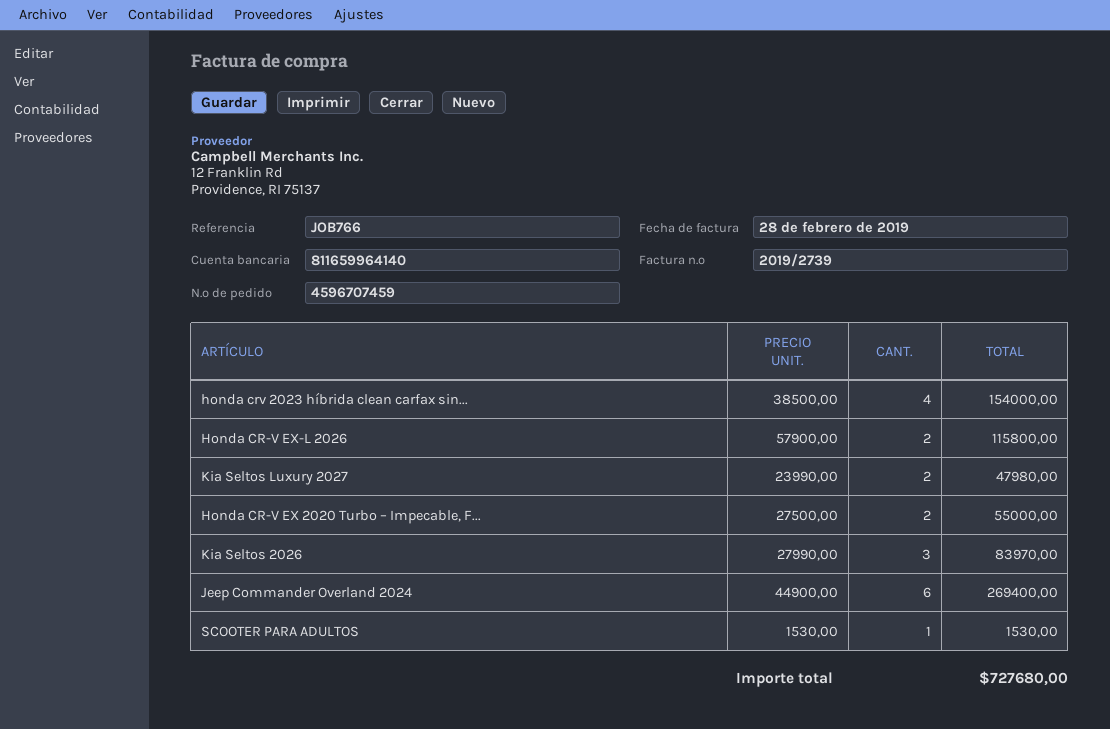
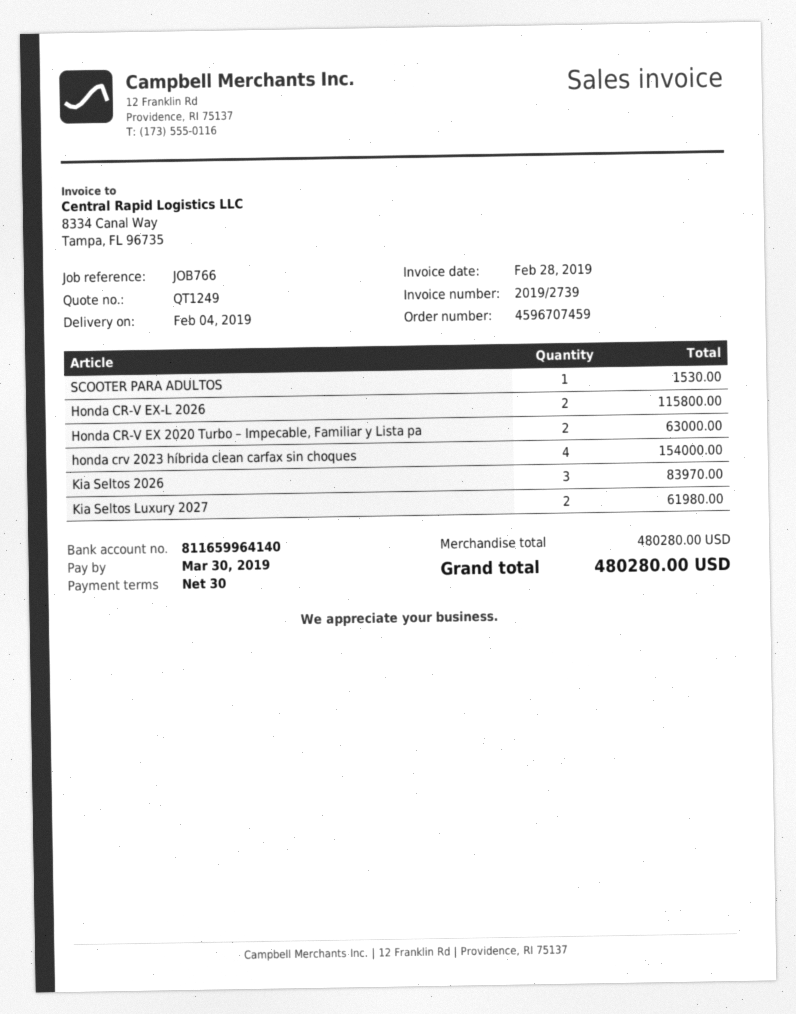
Kia Seltos Luxury 2027: 2 for 47980.00 -> 2 for 61980.00
Honda CR-V EX 2020 Turbo – Impecable, F...: 2 for 55000.00 -> 2 for 63000.00
Jeep Commander Overland 2024: 6 for 269400.00 -> none
total: 727680.00 -> 480280.00

